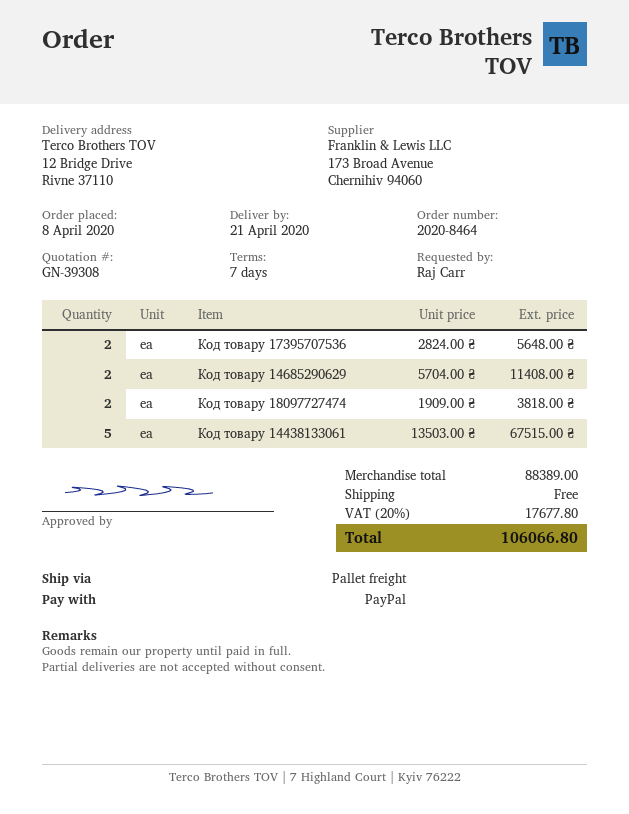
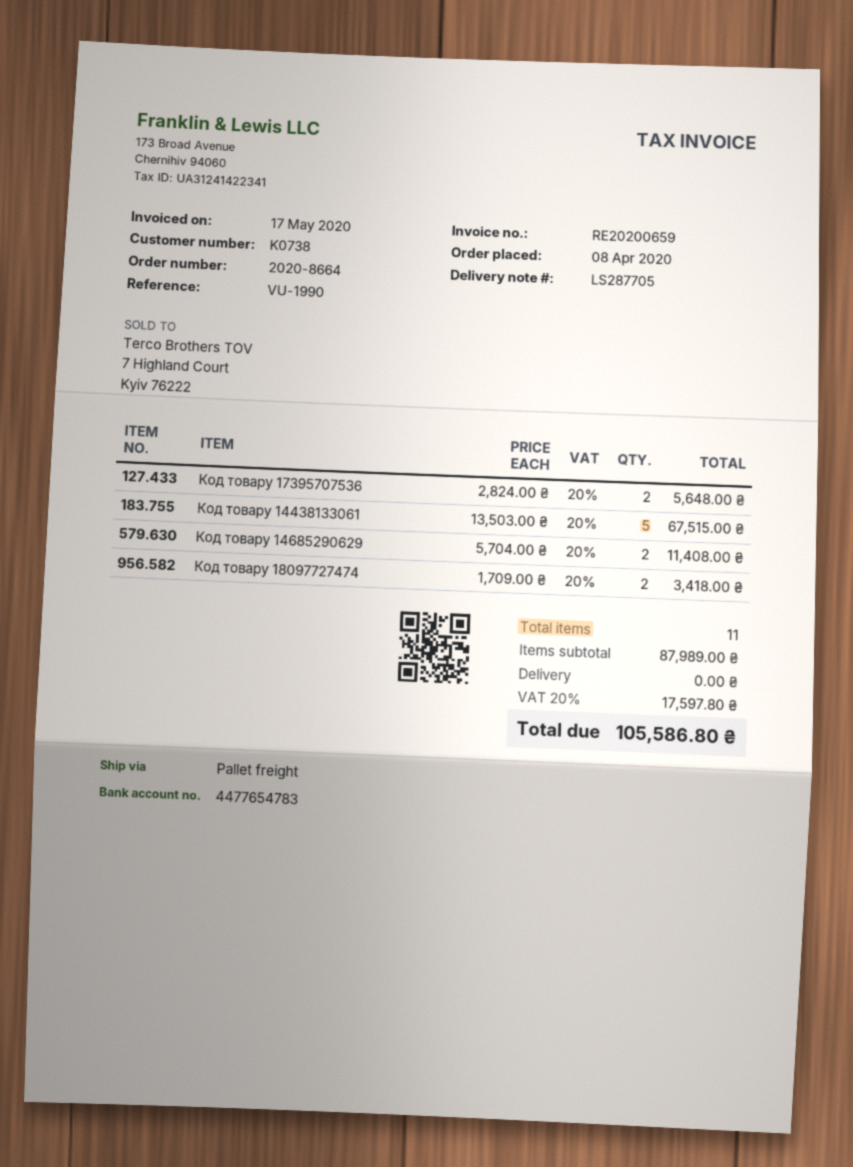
order number: 2020-8464 -> 2020-8664
Код товару 18097727474: 2 x 1909.00 = 3818.00 -> 2 x 1709.00 = 3418.00
subtotal: 88389.00 -> 87989.00
tax: 20% = 17677.80 -> 20% = 17597.80
total: 106066.80 -> 105586.80

